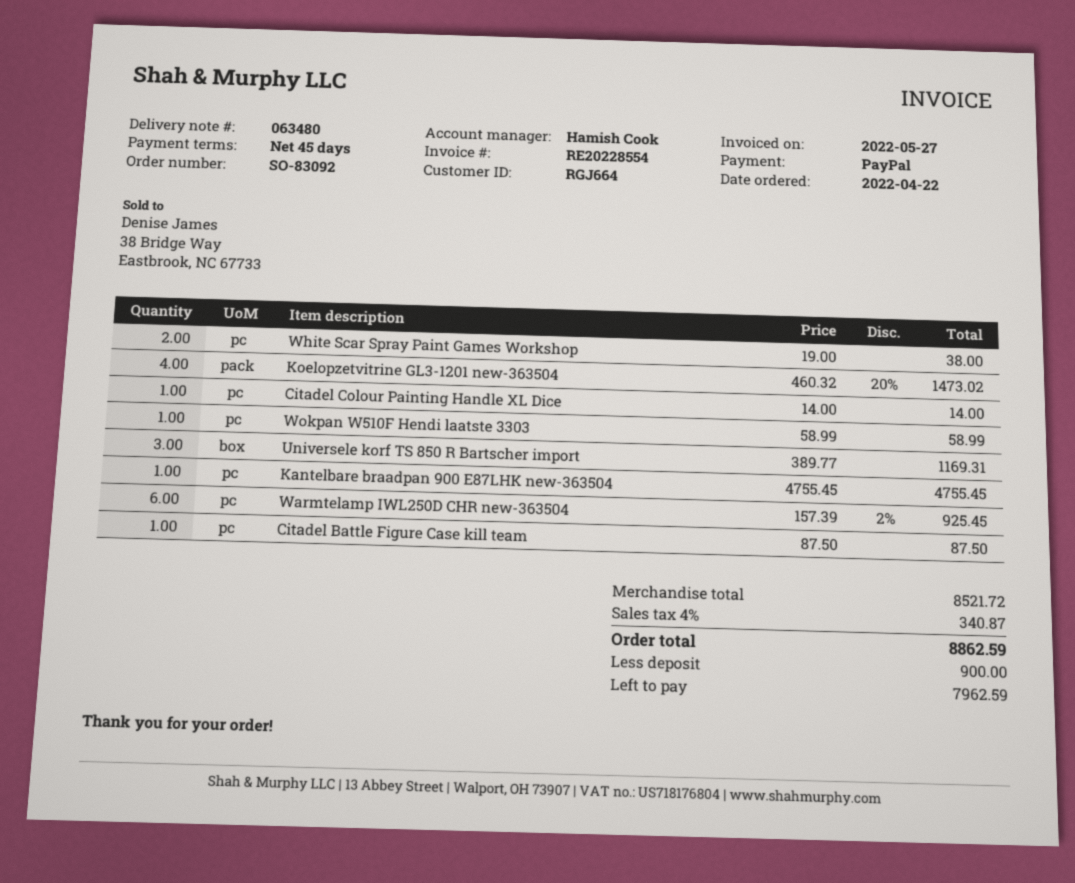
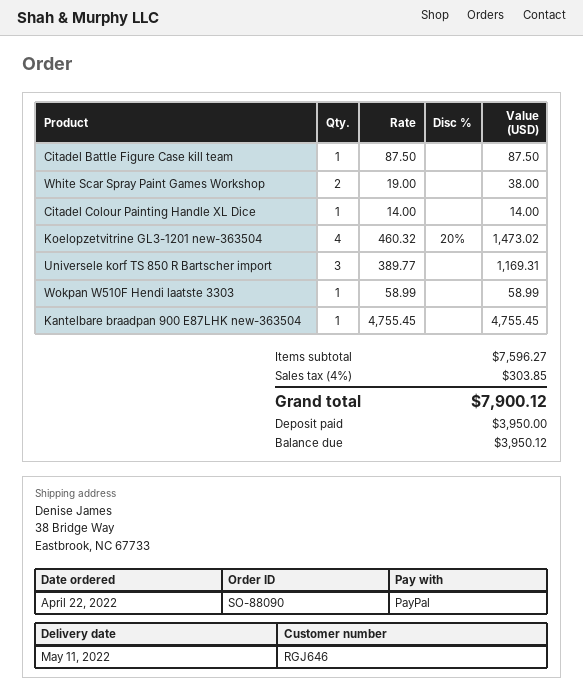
order number: SO-83092 -> SO-88090
customer number: RGJ664 -> RGJ646
Warmtelamp IWL250D CHR new-363504: 6 x 157.39 - 2% = 925.45 -> none
subtotal: 8521.72 -> 7596.27
tax: 4% = 340.87 -> 4% = 303.85
total: 8862.59 -> 7900.12
deposit: 900.00 -> 3950.00
balance: 7962.59 -> 3950.12

